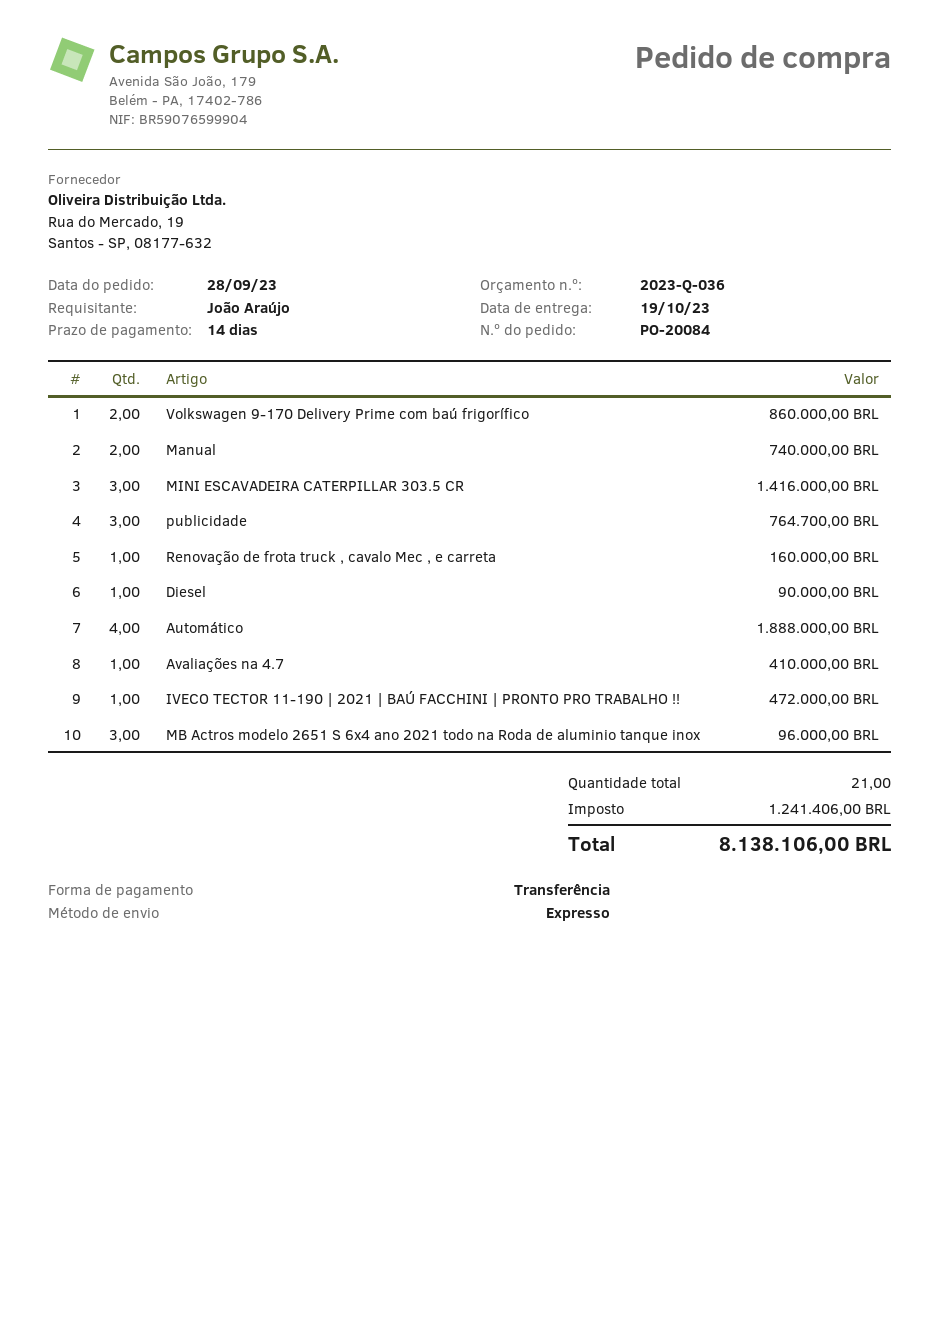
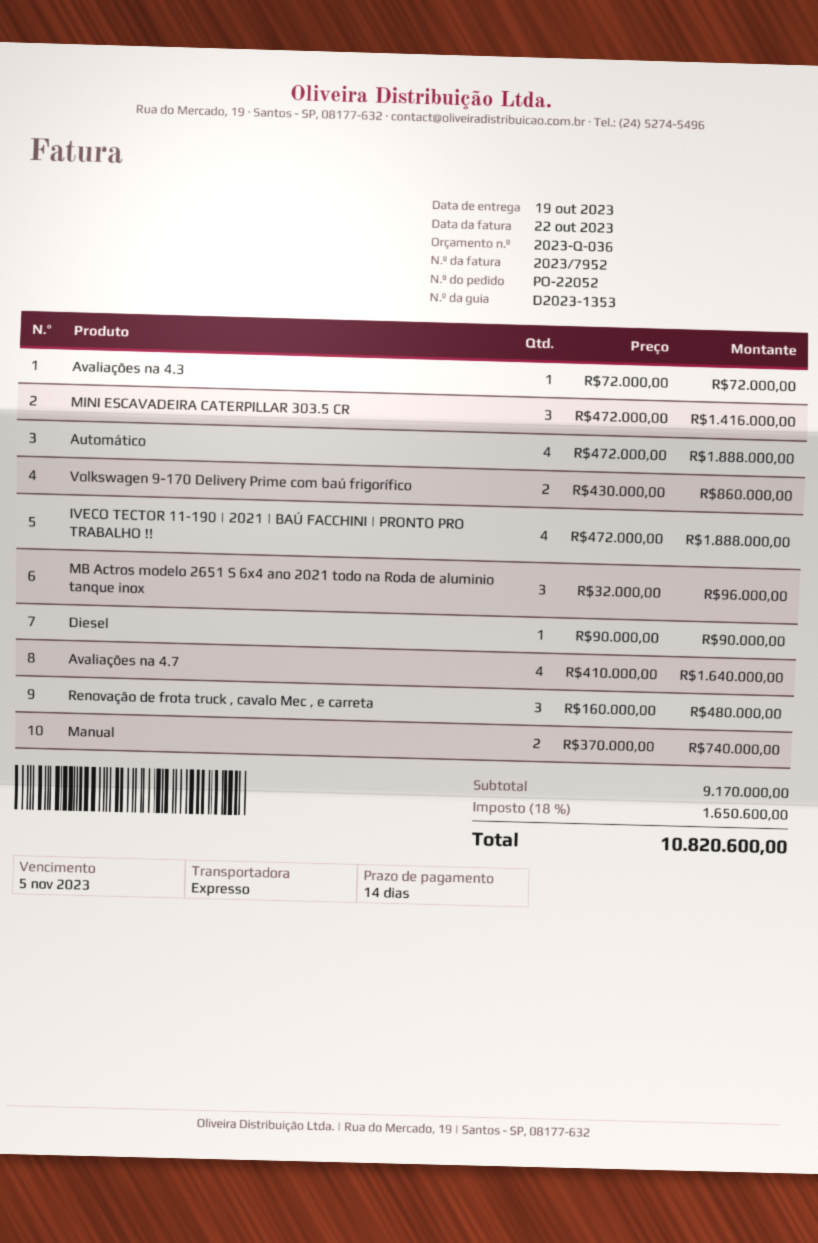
order number: PO-20084 -> PO-22052
publicidade: 3 for 764700.00 -> none
Renovação de frota truck , cavalo Mec , e carreta: 1 for 160000.00 -> 3 for 480000.00
Avaliações na 4.7: 1 for 410000.00 -> 4 for 1640000.00
IVECO TECTOR 11-190 | 2021 | BAÚ FACCHINI | PRONTO PRO TRABALHO !!: 1 for 472000.00 -> 4 for 1888000.00
Avaliações na 4.3: none -> 1 for 72000.00
tax: 1241406.00 -> 1650600.00
total: 8138106.00 -> 10820600.00

